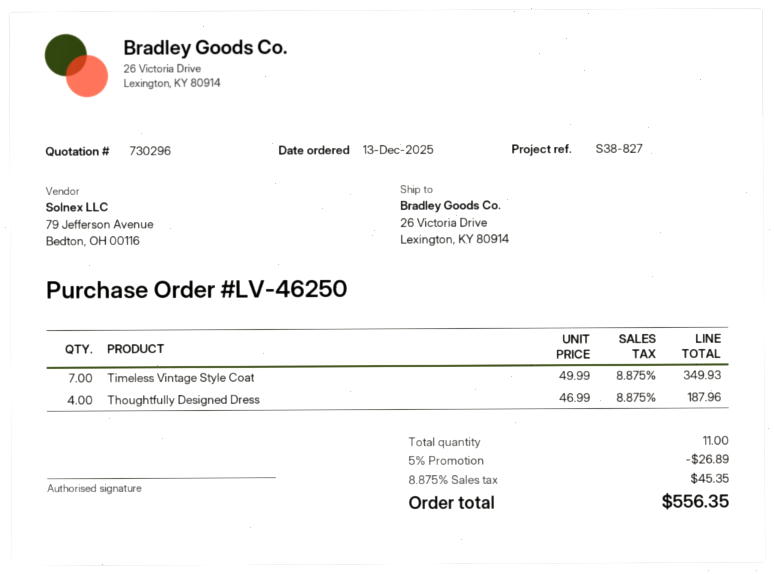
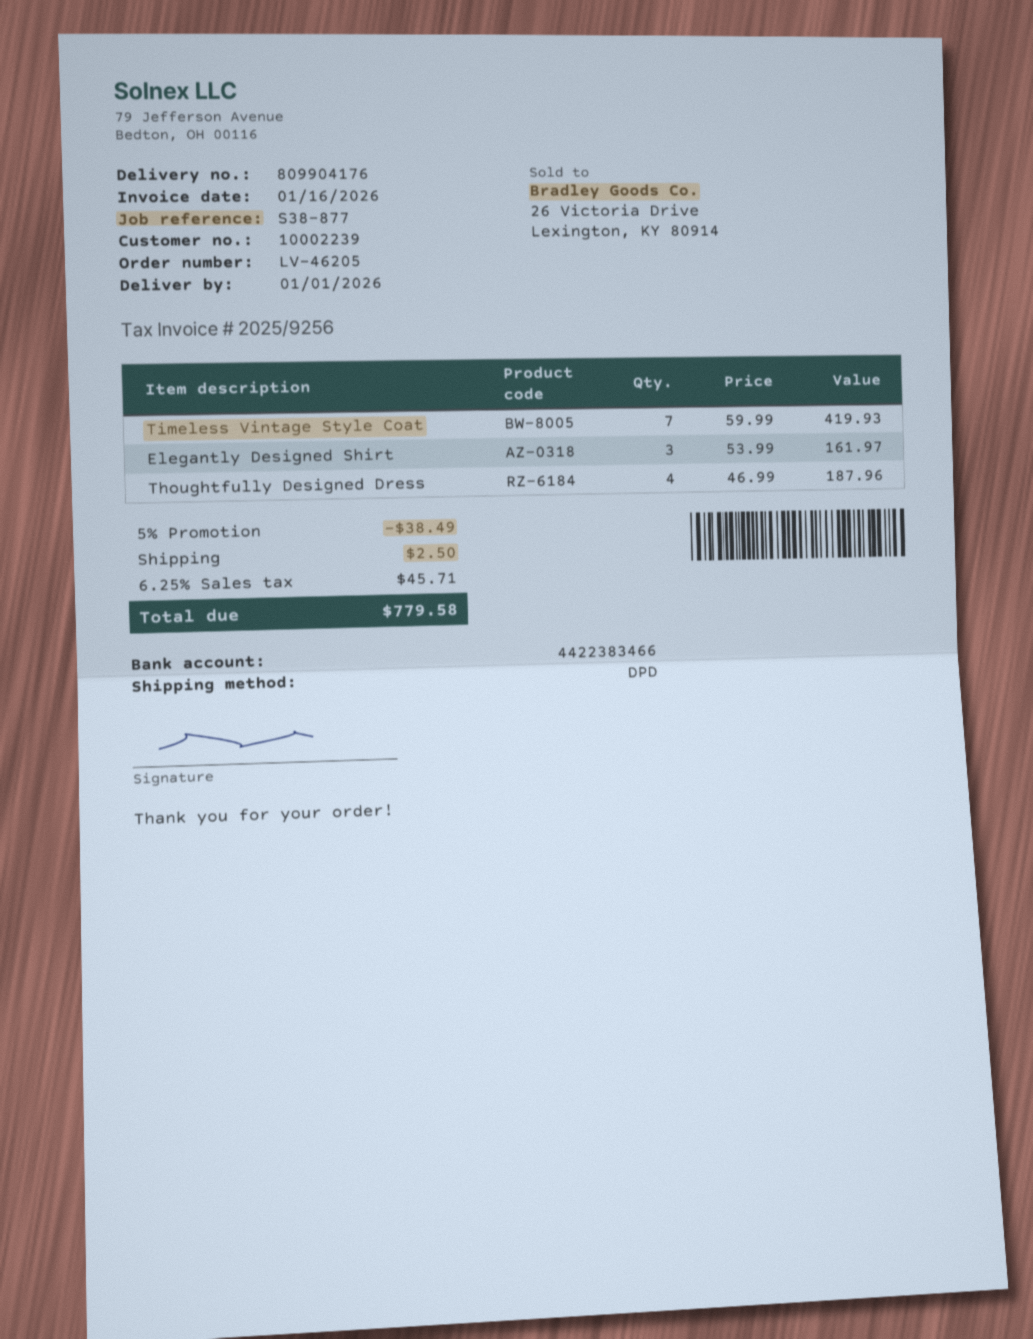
order number: LV-46250 -> LV-46205
reference: S38-827 -> S38-877
Timeless Vintage Style Coat: 7 x 49.99 = 349.93 -> 7 x 59.99 = 419.93
Elegantly Designed Shirt: none -> 3 x 53.99 = 161.97
discount: 5% = 26.89 -> 5% = 38.49
shipping: none -> 2.50
tax: 8.875% = 45.35 -> 6.25% = 45.71
total: 556.35 -> 779.58

